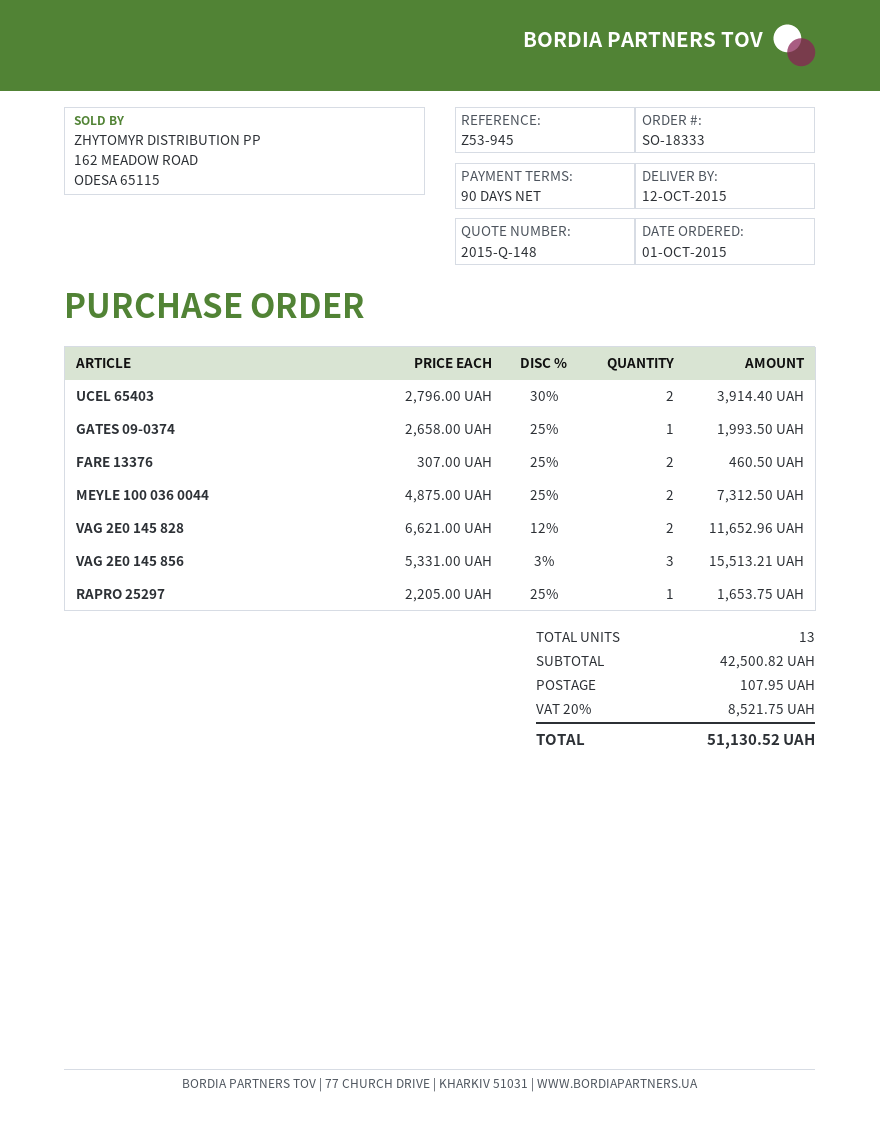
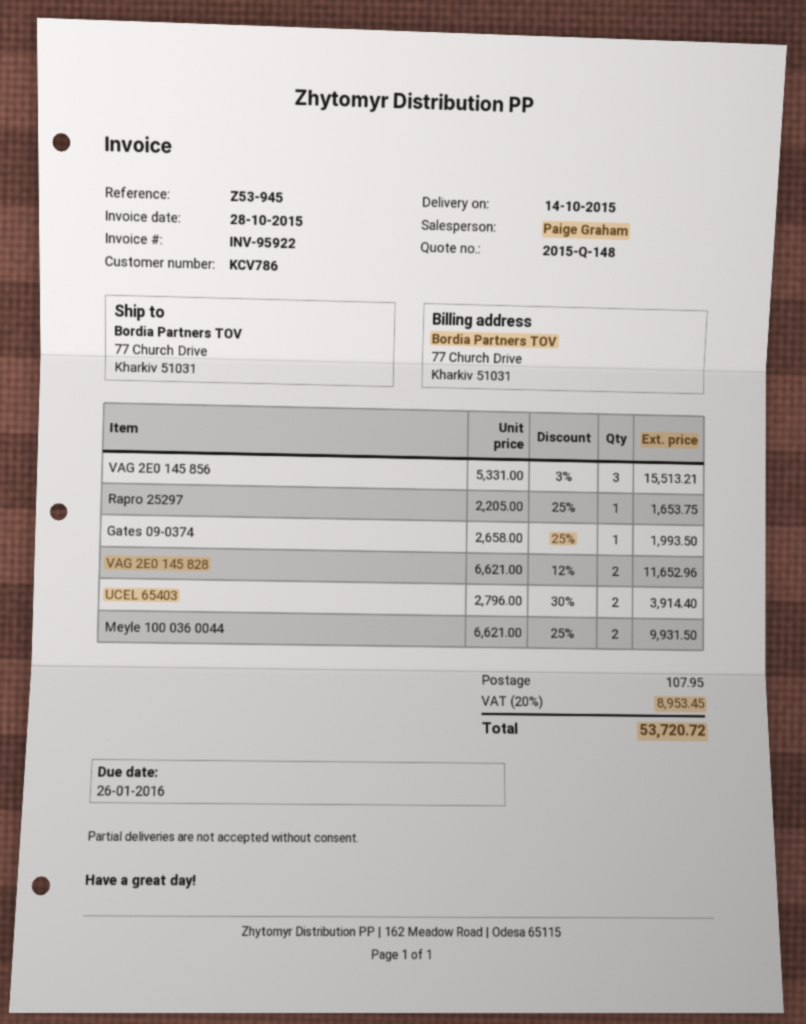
delivery date: 2015-10-12 -> 2015-10-14
FARE 13376: 2 x 307.00 - 25% = 460.50 -> none
MEYLE 100 036 0044: 2 x 4875.00 - 25% = 7312.50 -> 2 x 6621.00 - 25% = 9931.50
tax: 20% = 8521.75 -> 20% = 8953.45
total: 51130.52 -> 53720.72

